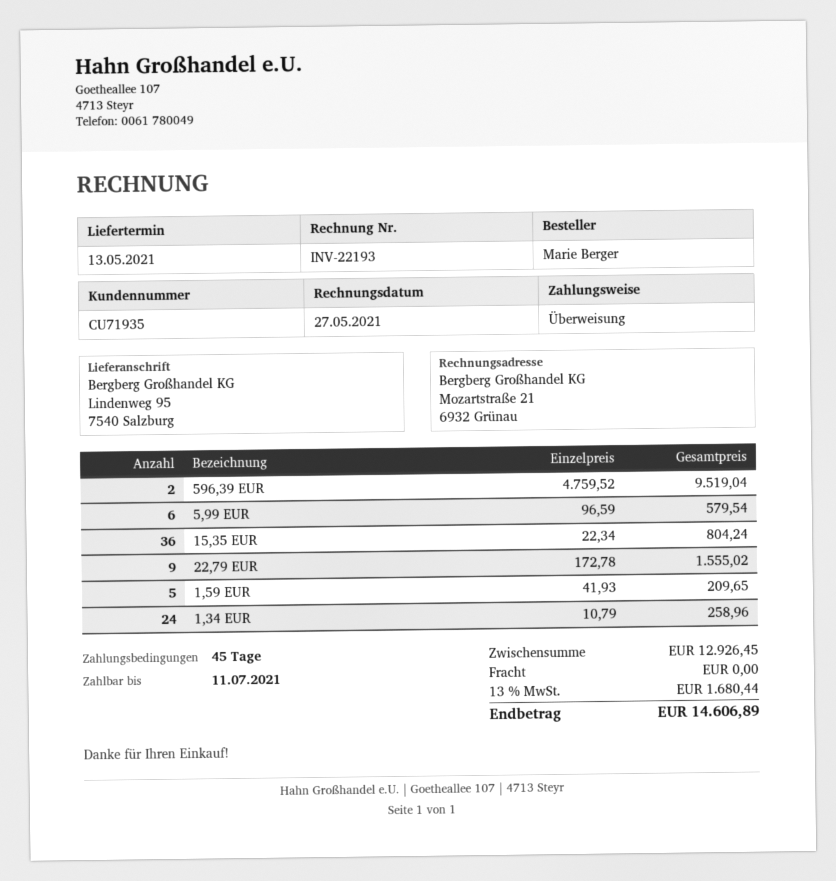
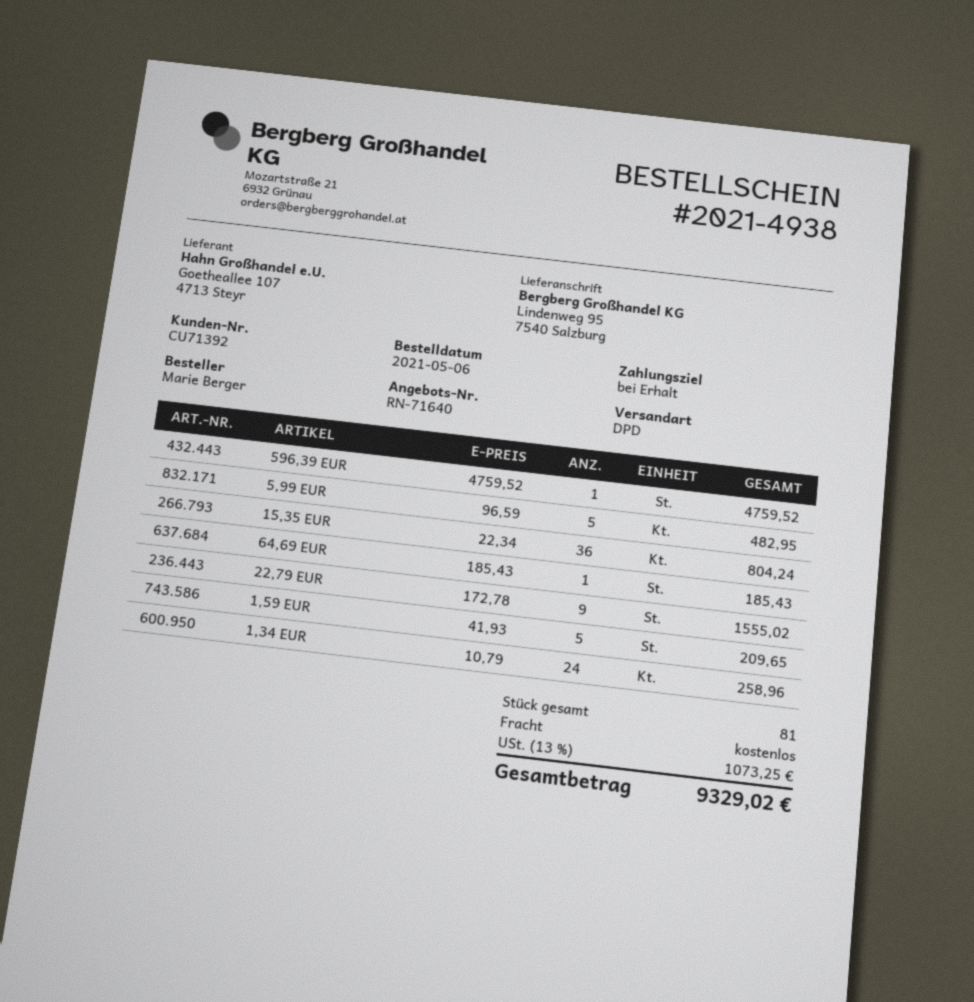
payment terms: 45 days -> on receipt
customer number: CU71935 -> CU71392
596,39 EUR: 2 x 4759.52 = 9519.04 -> 1 x 4759.52 = 4759.52
5,99 EUR: 6 x 96.59 = 579.54 -> 5 x 96.59 = 482.95
64,69 EUR: none -> 1 x 185.43 = 185.43
tax: 13% = 1680.44 -> 13% = 1073.25
total: 14606.89 -> 9329.02

